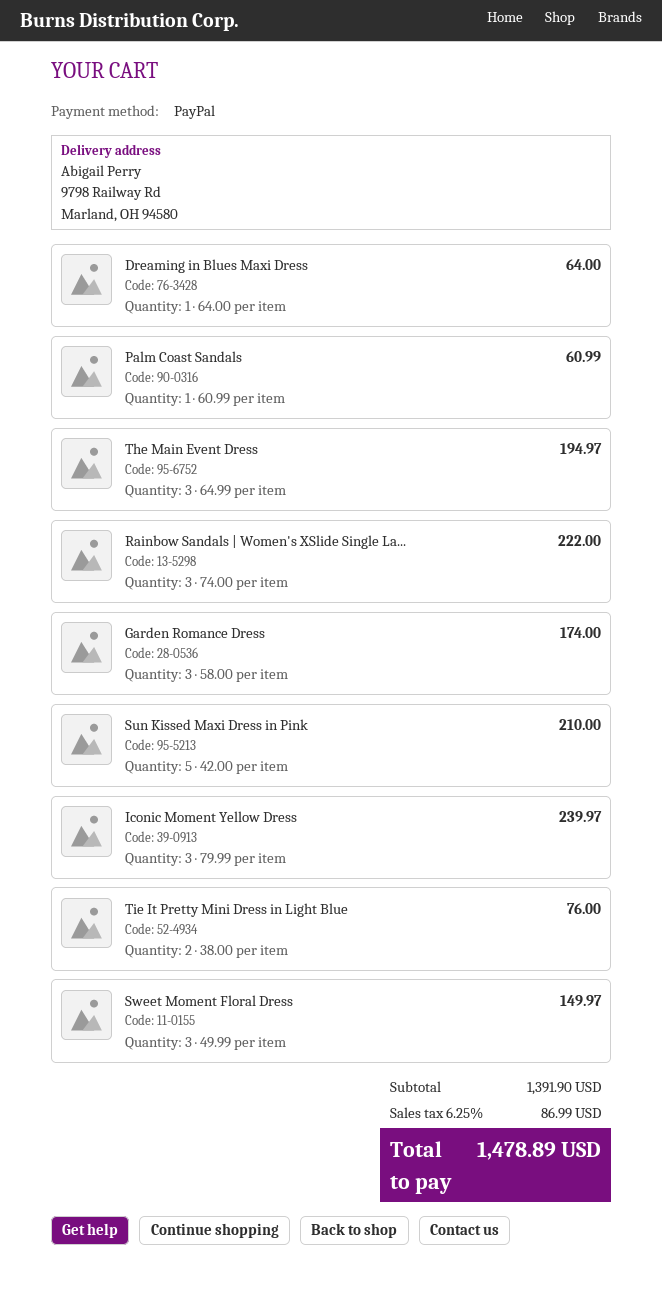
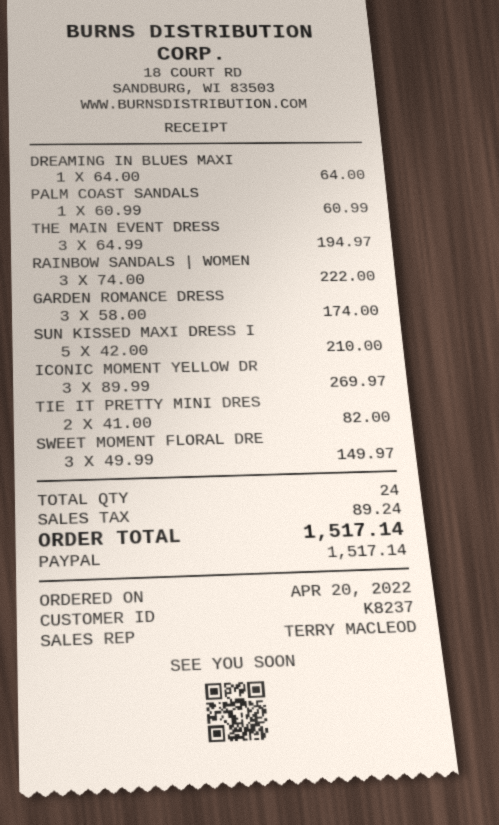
Iconic Moment Yellow Dress: 3 x 79.99 = 239.97 -> 3 x 89.99 = 269.97
Tie It Pretty Mini Dress in Light Blue: 2 x 38.00 = 76.00 -> 2 x 41.00 = 82.00
tax: 86.99 -> 89.24
total: 1478.89 -> 1517.14

